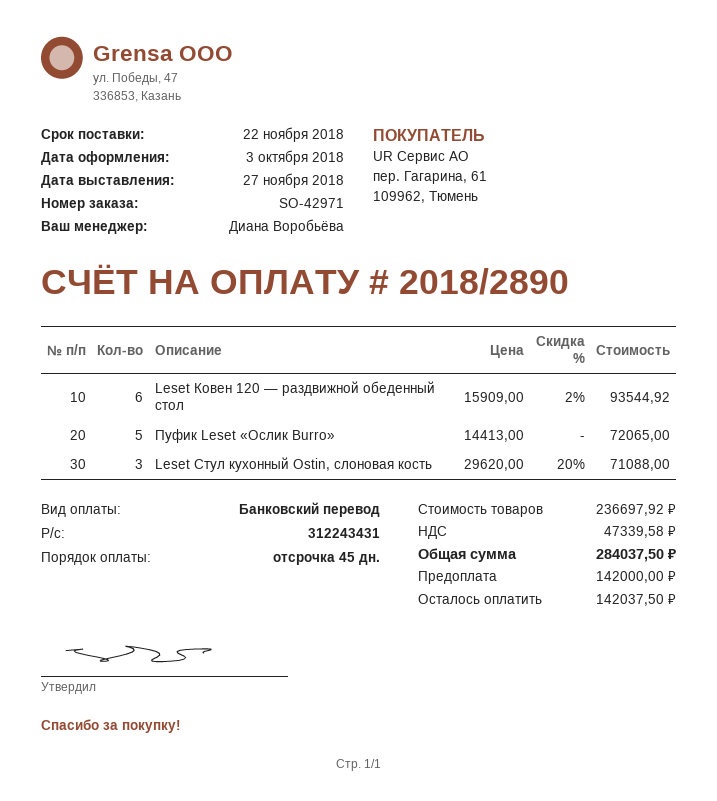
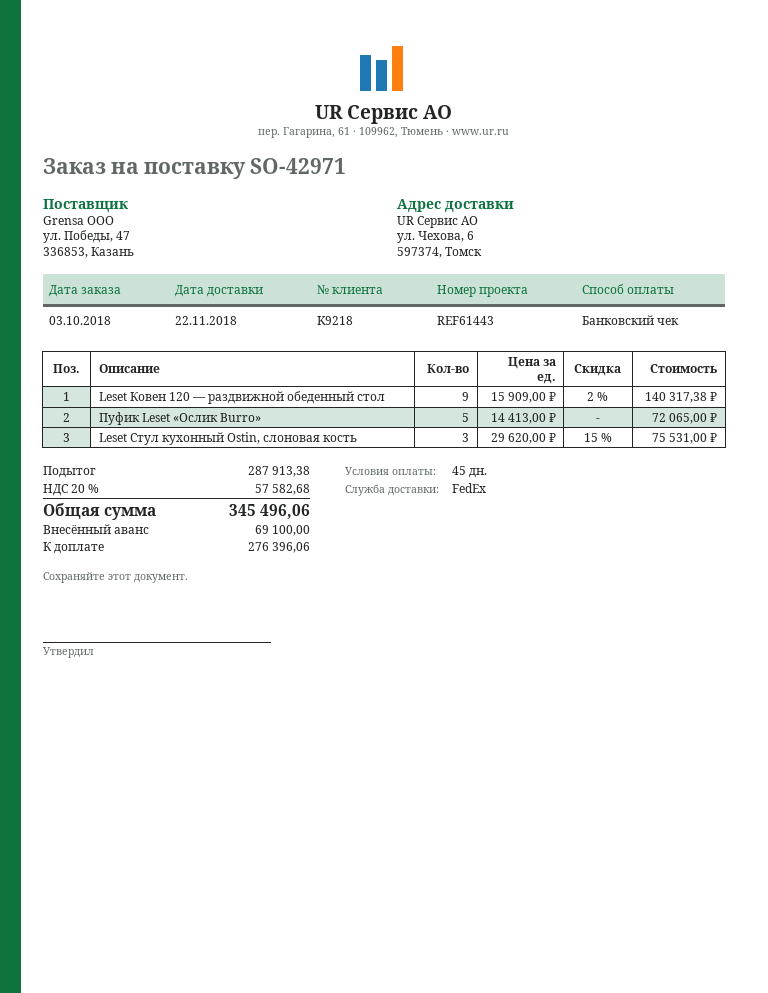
payment method: bank transfer -> cheque
Leset Ковен 120 — раздвижной обеденный стол: 6 x 15909.00 - 2% = 93544.92 -> 9 x 15909.00 - 2% = 140317.38
Leset Стул кухонный Ostin, слоновая кость: 3 x 29620.00 - 20% = 71088.00 -> 3 x 29620.00 - 15% = 75531.00
subtotal: 236697.92 -> 287913.38
tax: 47339.58 -> 57582.68
total: 284037.50 -> 345496.06
deposit: 142000.00 -> 69100.00
balance: 142037.50 -> 276396.06

